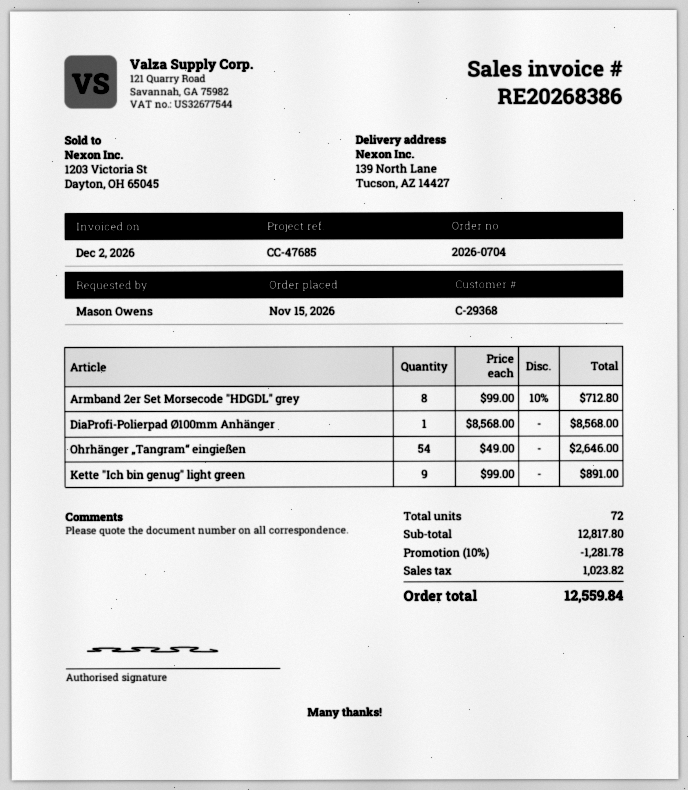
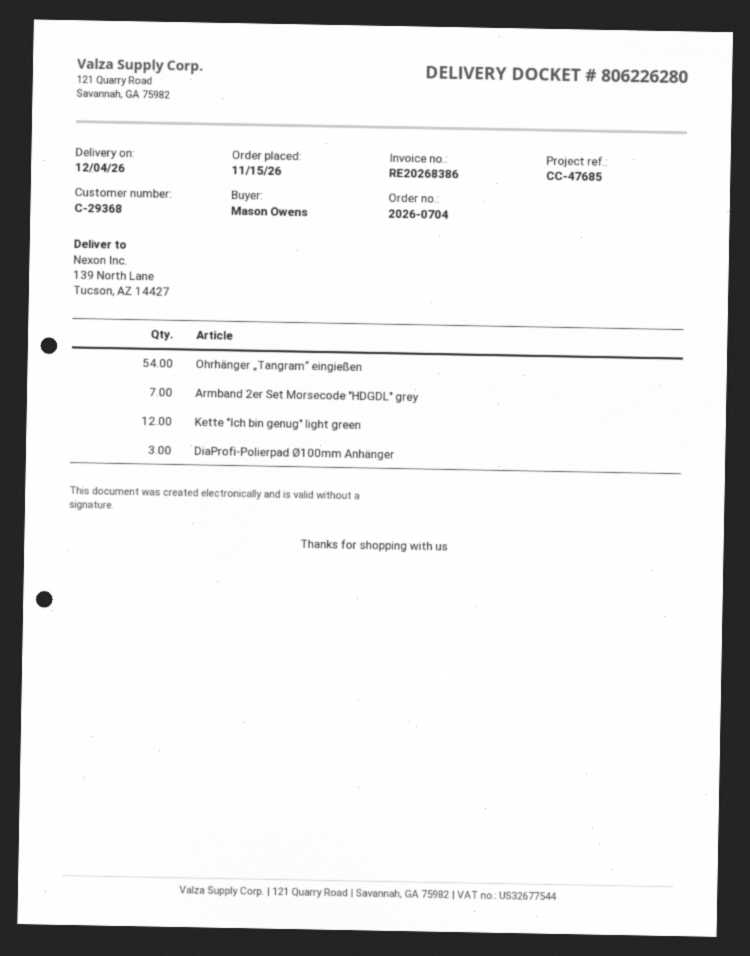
Armband 2er Set Morsecode "HDGDL" grey: 8 -> 7
DiaProfi-Polierpad Ø100mm Anhänger: 1 -> 3
Kette "Ich bin genug" light green: 9 -> 12

